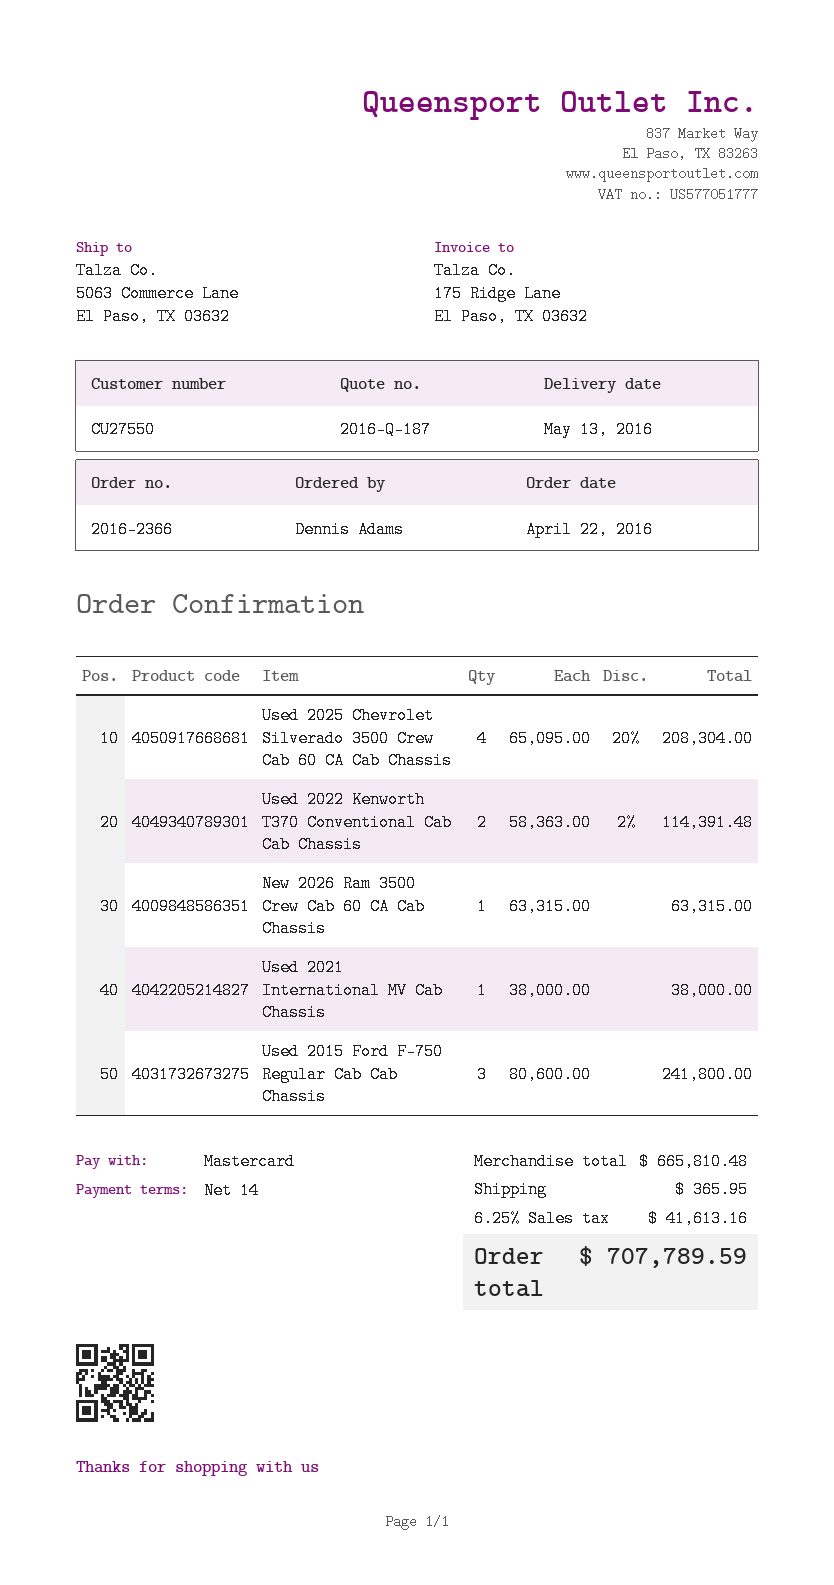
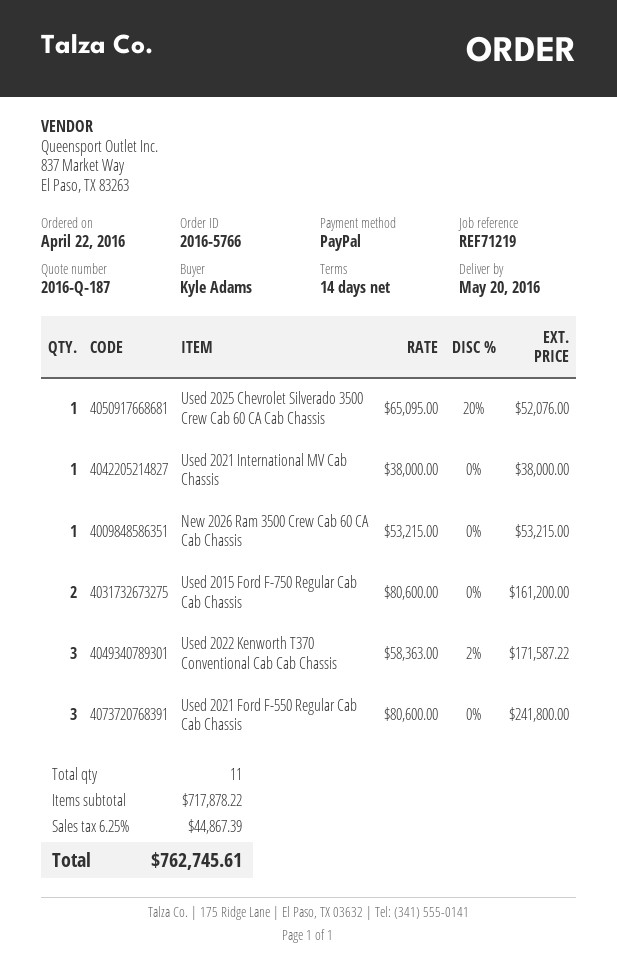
order number: 2016-2366 -> 2016-5766
delivery date: 2016-05-13 -> 2016-05-20
ordered by: Dennis Adams -> Kyle Adams
payment method: Mastercard -> PayPal
Used 2025 Chevrolet Silverado 3500 Crew Cab 60 CA Cab Chassis: 4 x 65095.00 - 20% = 208304.00 -> 1 x 65095.00 - 20% = 52076.00
Used 2022 Kenworth T370 Conventional Cab Cab Chassis: 2 x 58363.00 - 2% = 114391.48 -> 3 x 58363.00 - 2% = 171587.22
New 2026 Ram 3500 Crew Cab 60 CA Cab Chassis: 1 x 63315.00 = 63315.00 -> 1 x 53215.00 = 53215.00
Used 2015 Ford F-750 Regular Cab Cab Chassis: 3 x 80600.00 = 241800.00 -> 2 x 80600.00 = 161200.00
Used 2021 Ford F-550 Regular Cab Cab Chassis: none -> 3 x 80600.00 = 241800.00
subtotal: 665810.48 -> 717878.22
shipping: 365.95 -> none
tax: 6.25% = 41613.16 -> 6.25% = 44867.39
total: 707789.59 -> 762745.61

